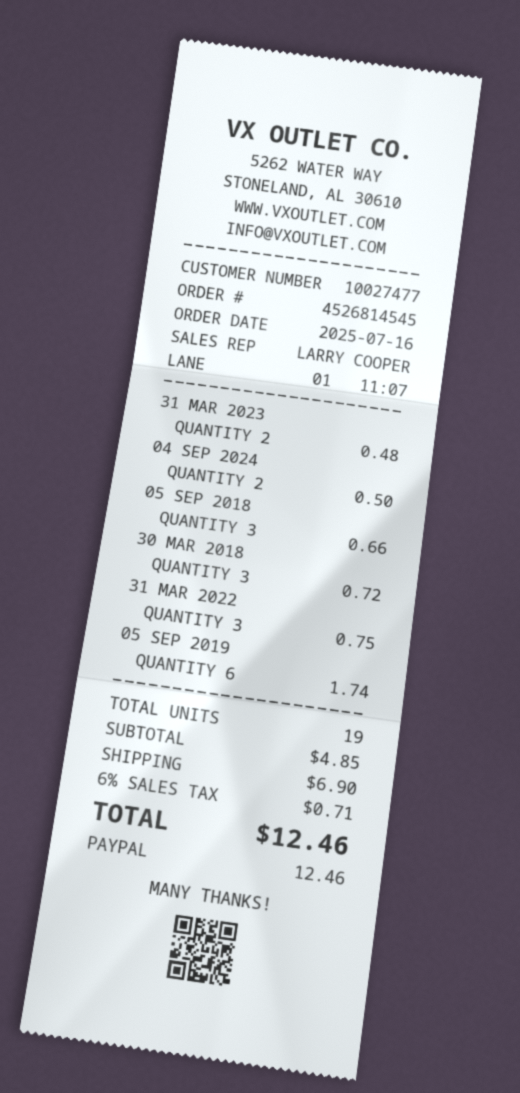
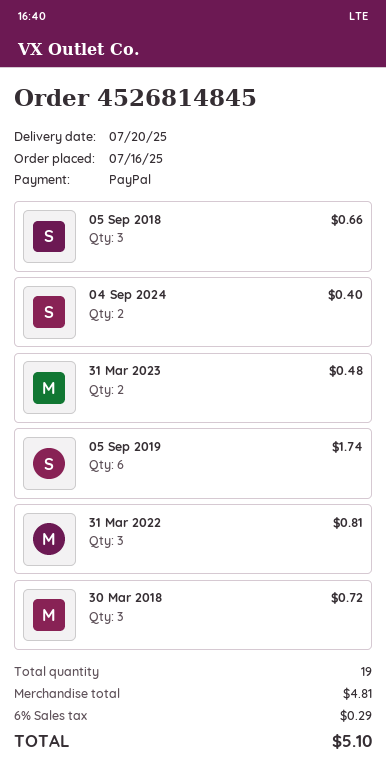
order number: 4526814545 -> 4526814845
04 SEP 2024: 2 for 0.50 -> 2 for 0.40
31 MAR 2022: 3 for 0.75 -> 3 for 0.81
subtotal: 4.85 -> 4.81
shipping: 6.90 -> none
tax: 6% = 0.71 -> 6% = 0.29
total: 12.46 -> 5.10

